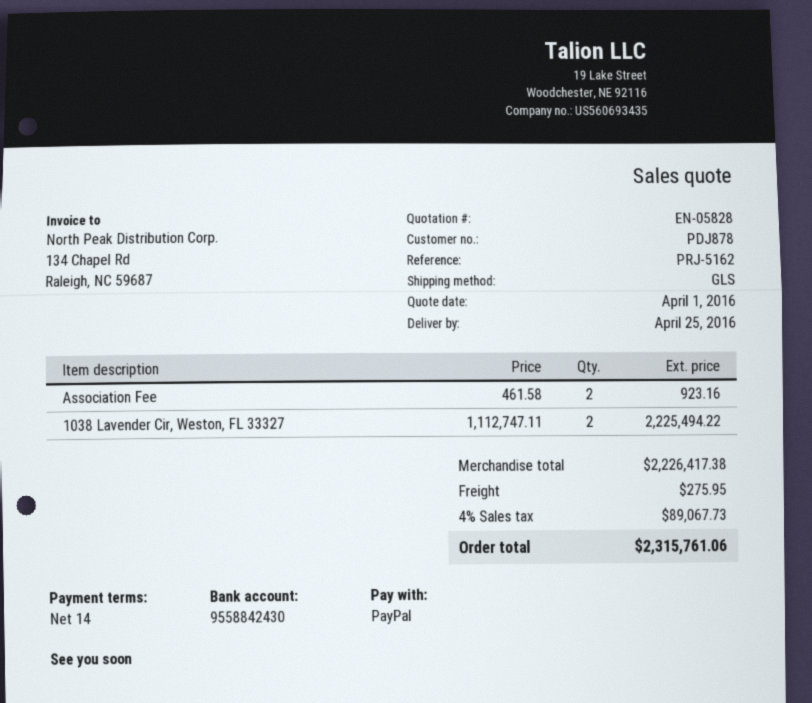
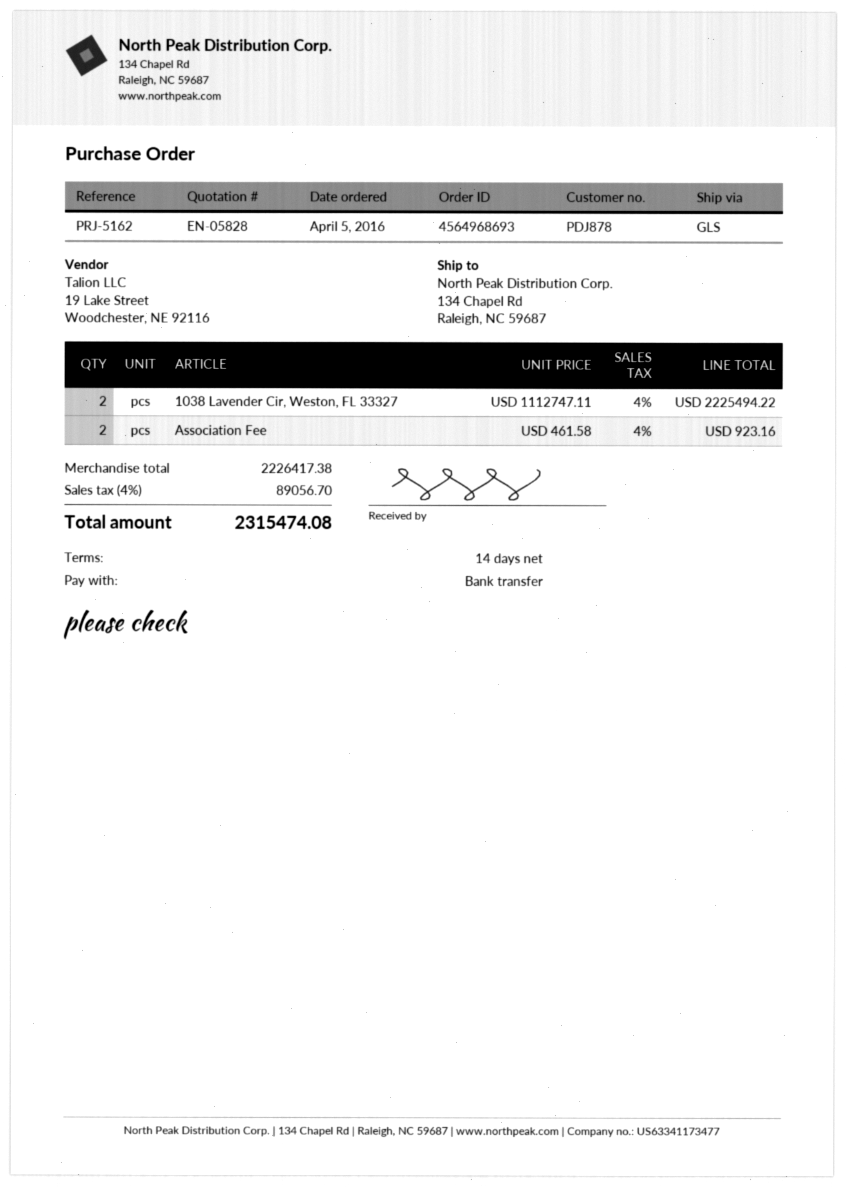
payment method: PayPal -> bank transfer
shipping: 275.95 -> none
tax: 4% = 89067.73 -> 4% = 89056.70
total: 2315761.06 -> 2315474.08

